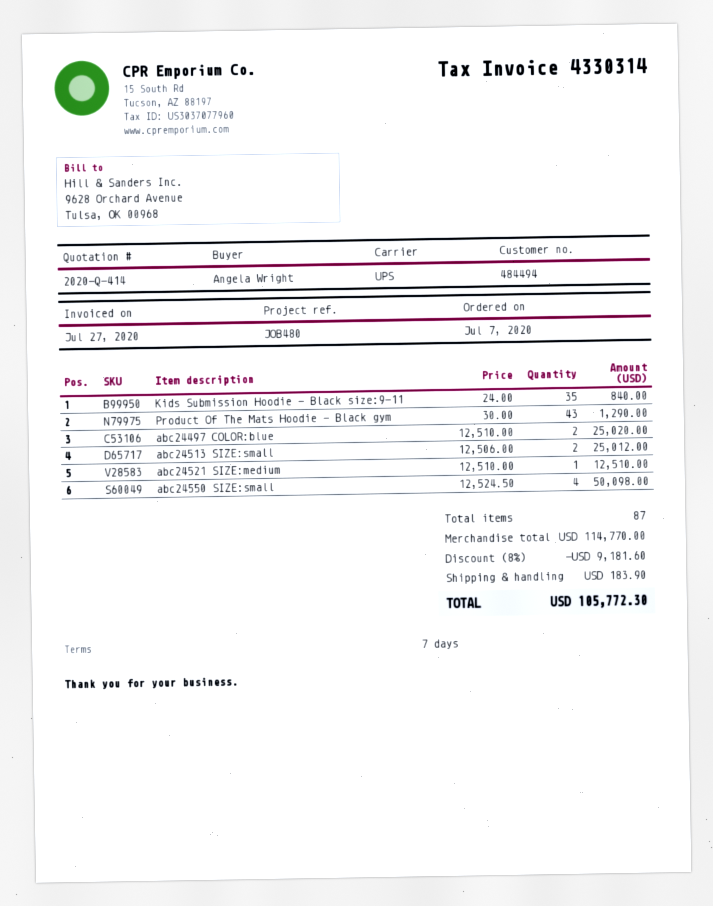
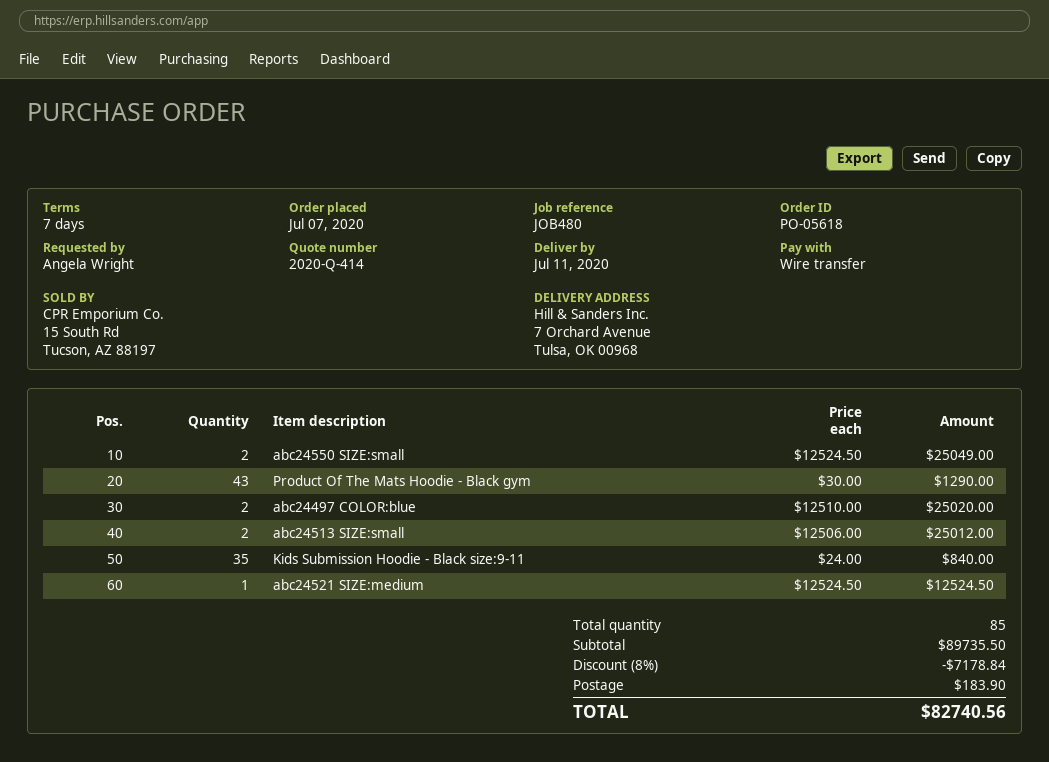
abc24521 SIZE:medium: 1 x 12510.00 = 12510.00 -> 1 x 12524.50 = 12524.50
abc24550 SIZE:small: 4 x 12524.50 = 50098.00 -> 2 x 12524.50 = 25049.00
total quantity: 87 -> 85
subtotal: 114770.00 -> 89735.50
discount: 8% = 9181.60 -> 8% = 7178.84
total: 105772.30 -> 82740.56

